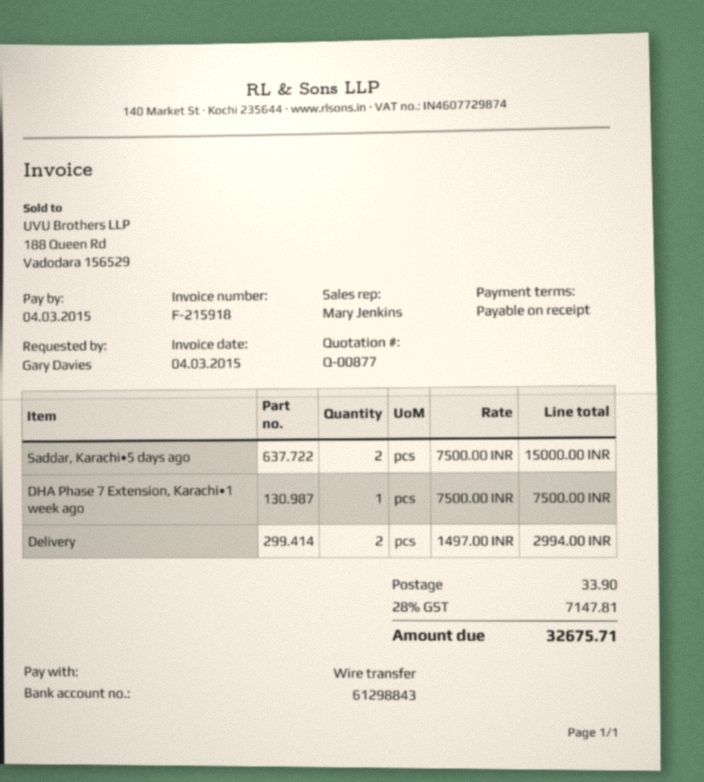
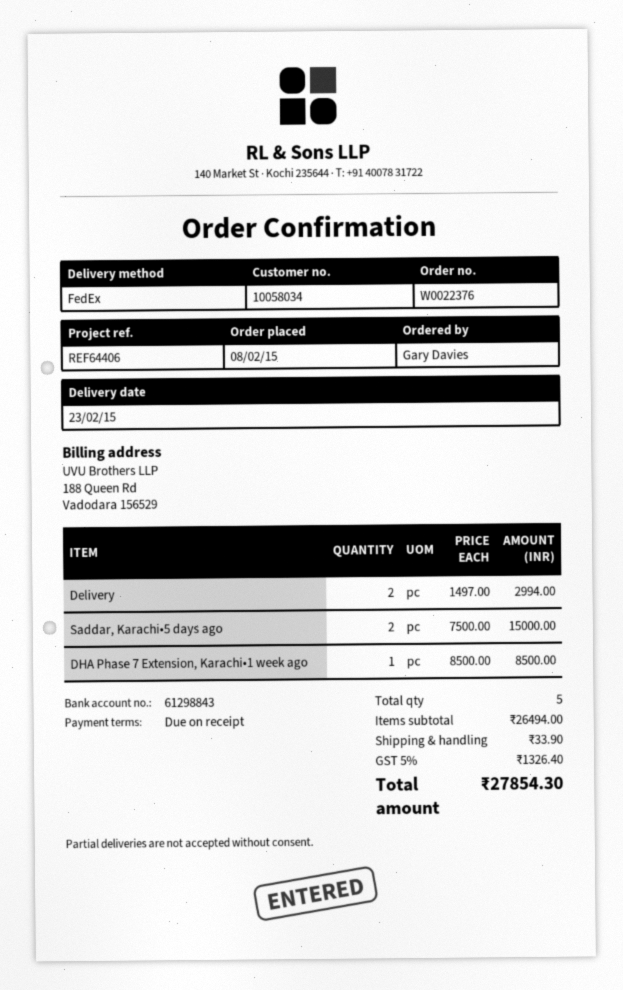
DHA Phase 7 Extension, Karachi•1 week ago: 1 x 7500.00 = 7500.00 -> 1 x 8500.00 = 8500.00
tax: 28% = 7147.81 -> 5% = 1326.40
total: 32675.71 -> 27854.30

